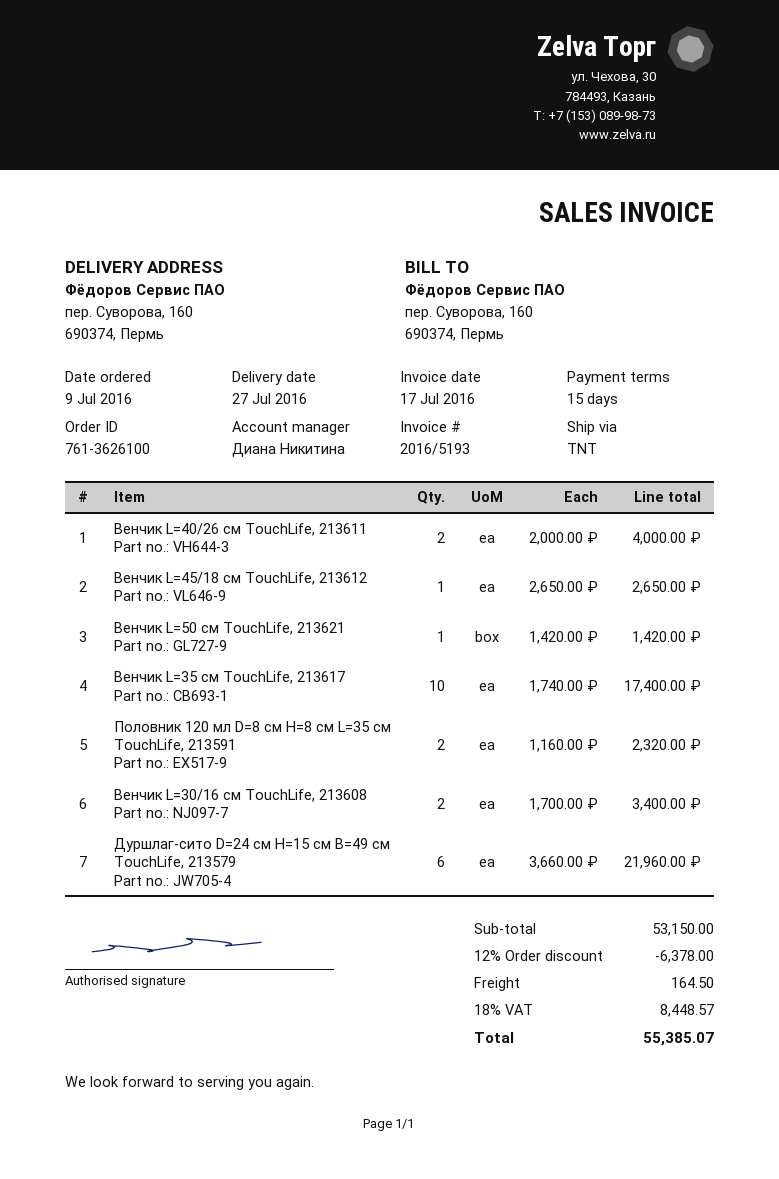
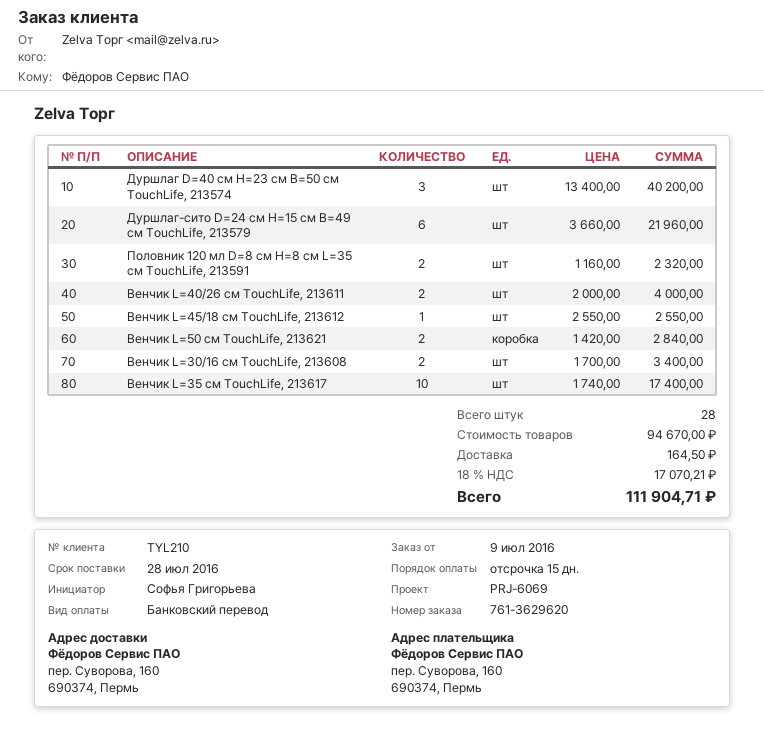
order number: 761-3626100 -> 761-3629620
delivery date: 2016-07-27 -> 2016-07-28
Венчик L=45/18 см TouchLife, 213612: 1 x 2650.00 = 2650.00 -> 1 x 2550.00 = 2550.00
Венчик L=50 см TouchLife, 213621: 1 x 1420.00 = 1420.00 -> 2 x 1420.00 = 2840.00
Дуршлаг D=40 см H=23 см B=50 см TouchLife, 213574: none -> 3 x 13400.00 = 40200.00
subtotal: 53150.00 -> 94670.00
discount: 12% = 6378.00 -> none
tax: 18% = 8448.57 -> 18% = 17070.21
total: 55385.07 -> 111904.71

